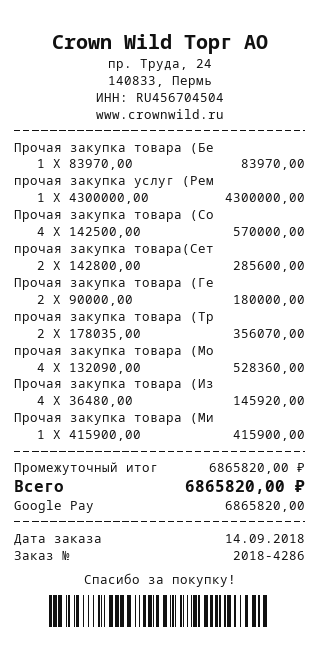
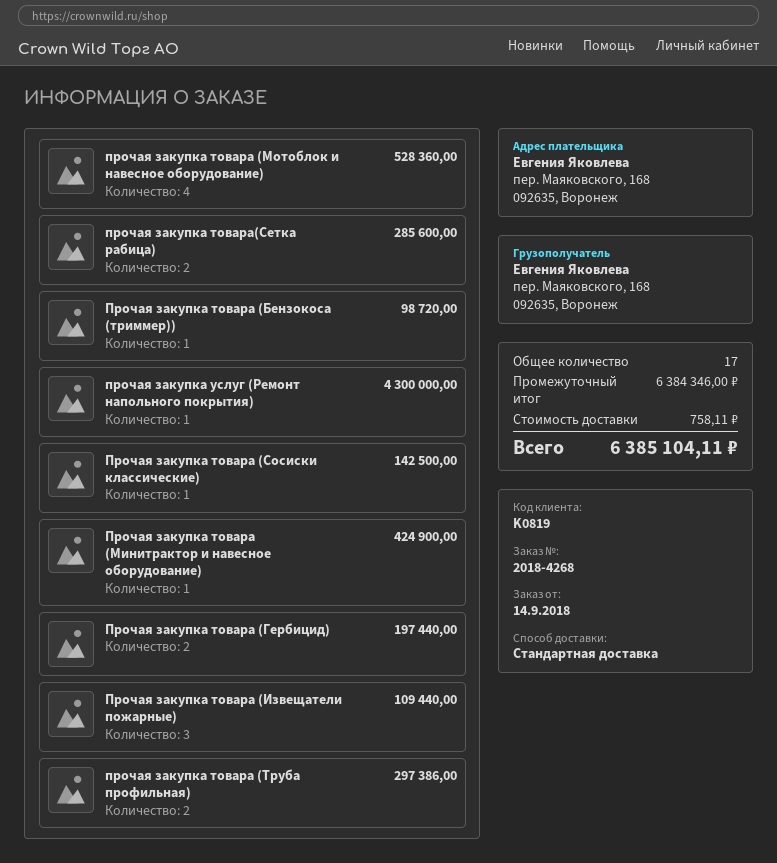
order number: 2018-4286 -> 2018-4268
Прочая закупка товара (Бе: 1 for 83970.00 -> 1 for 98720.00
Прочая закупка товара (Со: 4 for 570000.00 -> 1 for 142500.00
Прочая закупка товара (Ге: 2 for 180000.00 -> 2 for 197440.00
прочая закупка товара (Тр: 2 for 356070.00 -> 2 for 297386.00
Прочая закупка товара (Из: 4 for 145920.00 -> 3 for 109440.00
Прочая закупка товара (Ми: 1 for 415900.00 -> 1 for 424900.00
subtotal: 6865820.00 -> 6384346.00
shipping: none -> 758.11
total: 6865820.00 -> 6385104.11

